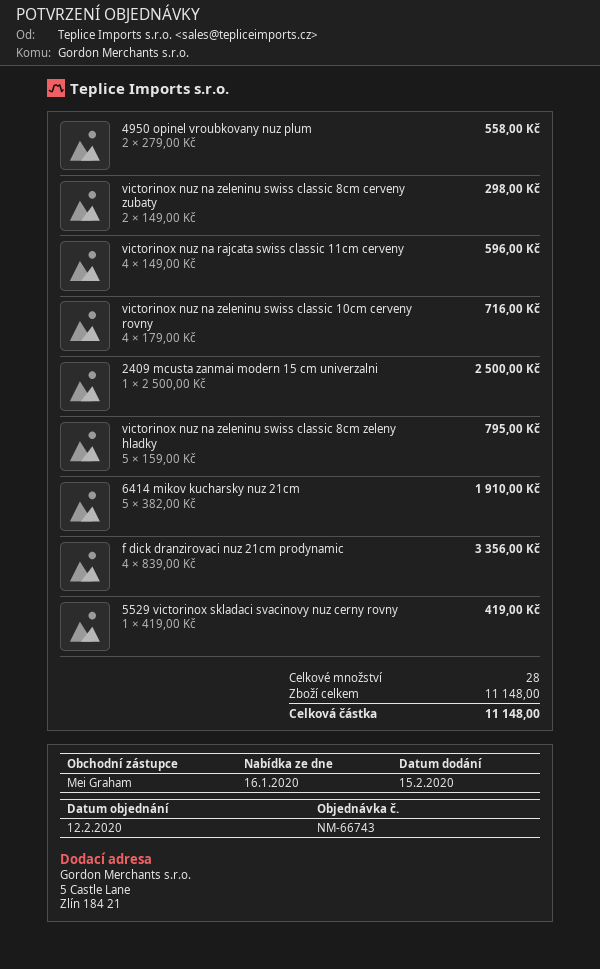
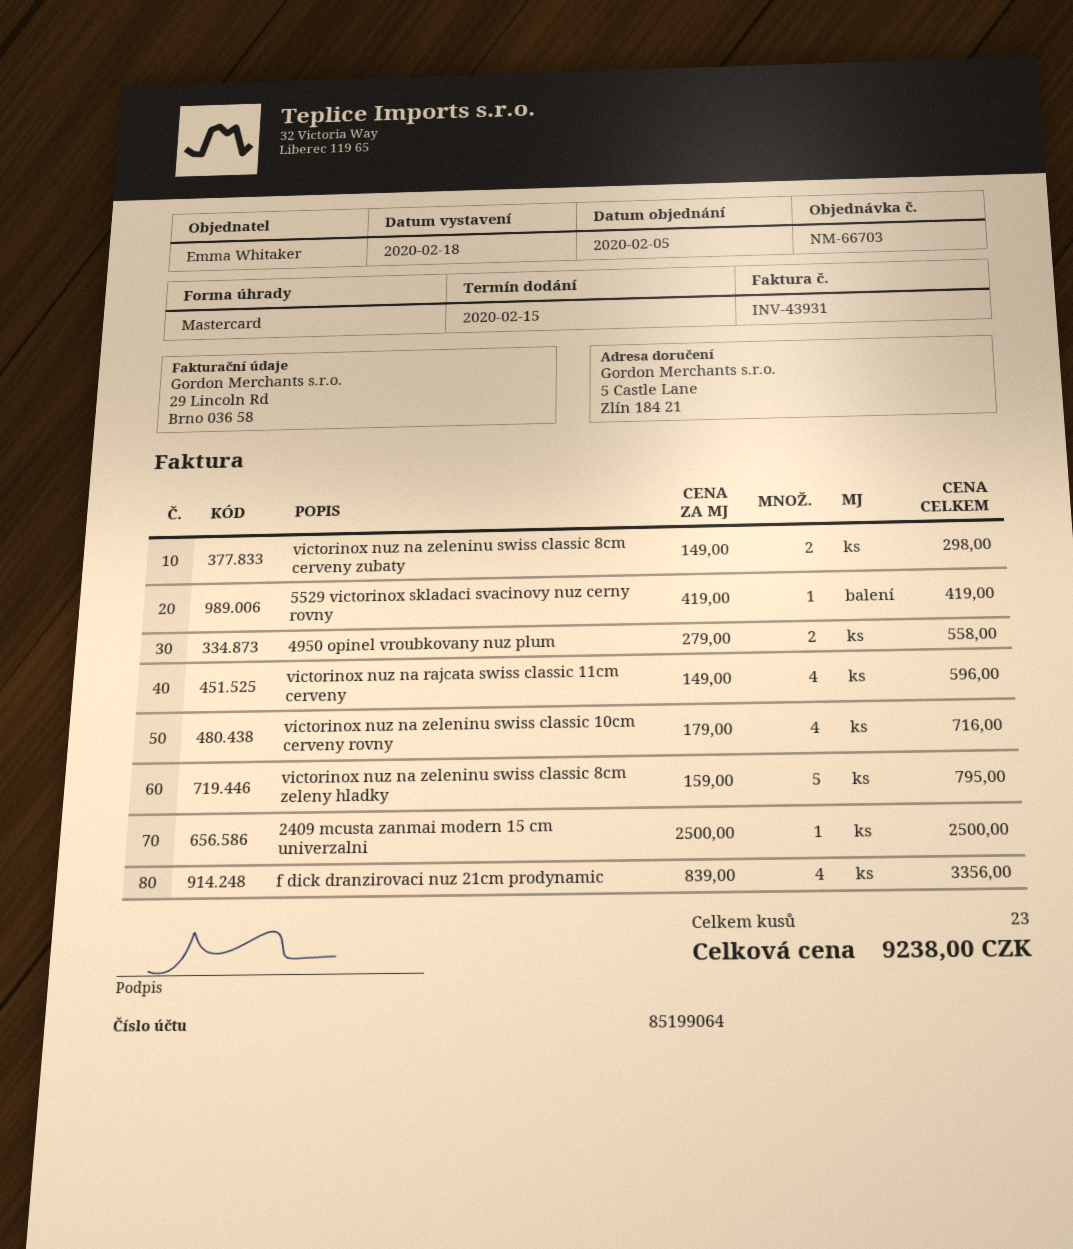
order number: NM-66743 -> NM-66703
order date: 2020-02-12 -> 2020-02-05
6414 mikov kucharsky nuz 21cm: 5 x 382.00 = 1910.00 -> none
total quantity: 28 -> 23
total: 11148.00 -> 9238.00

